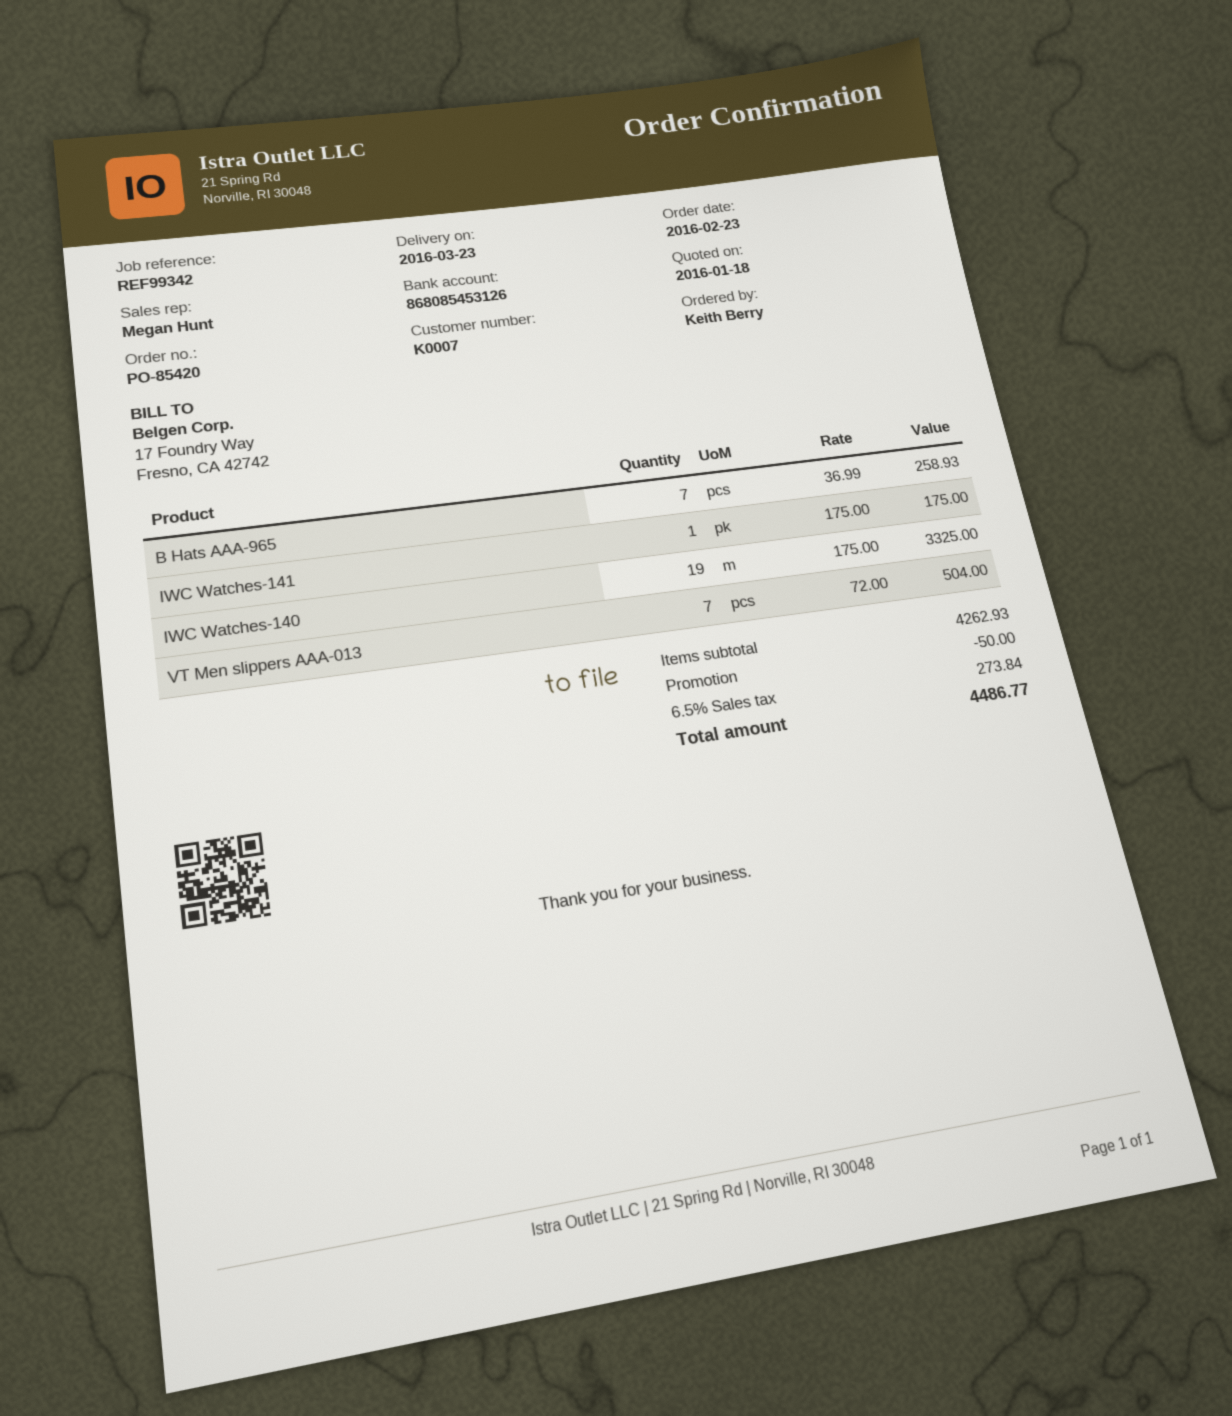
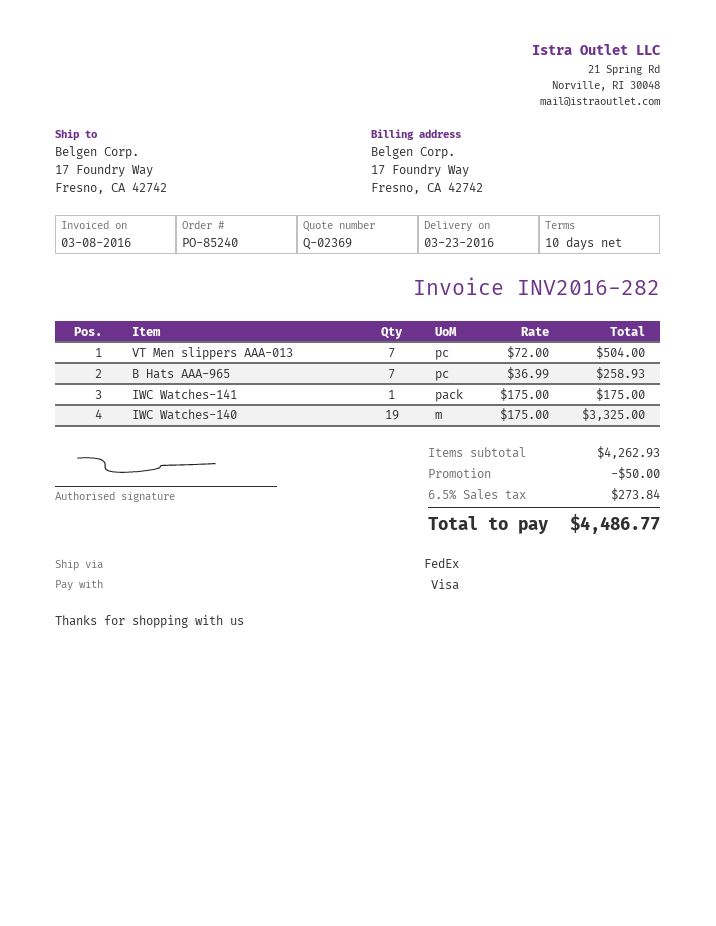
order number: PO-85420 -> PO-85240

